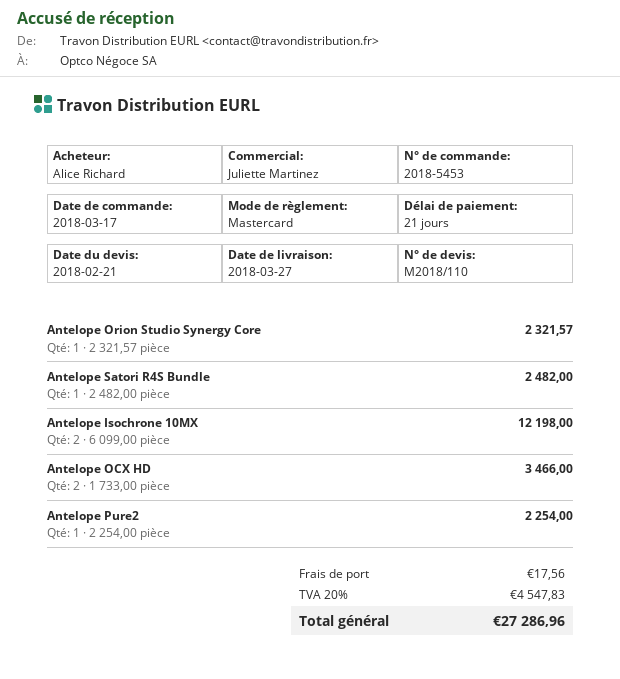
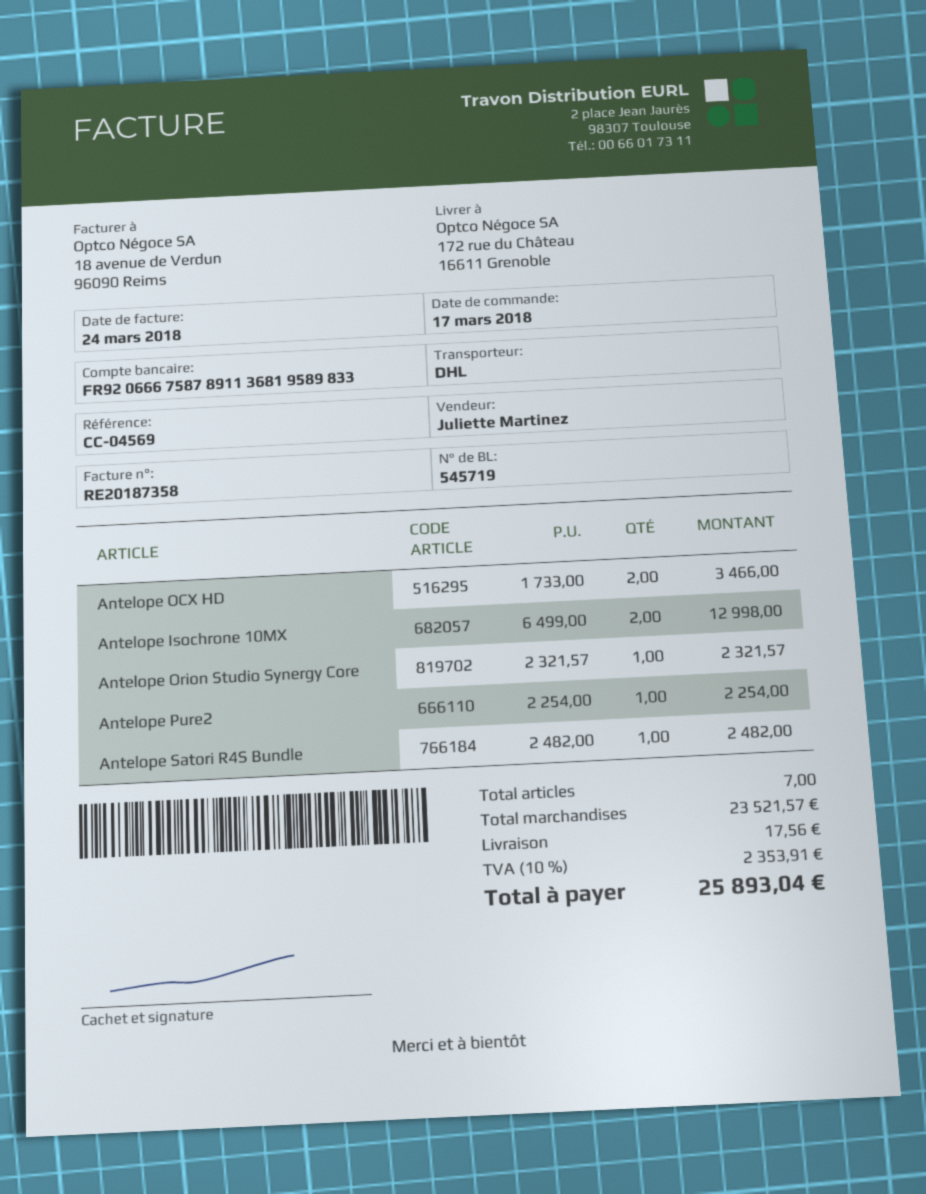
Antelope Isochrone 10MX: 2 x 6099.00 = 12198.00 -> 2 x 6499.00 = 12998.00
tax: 20% = 4547.83 -> 10% = 2353.91
total: 27286.96 -> 25893.04

